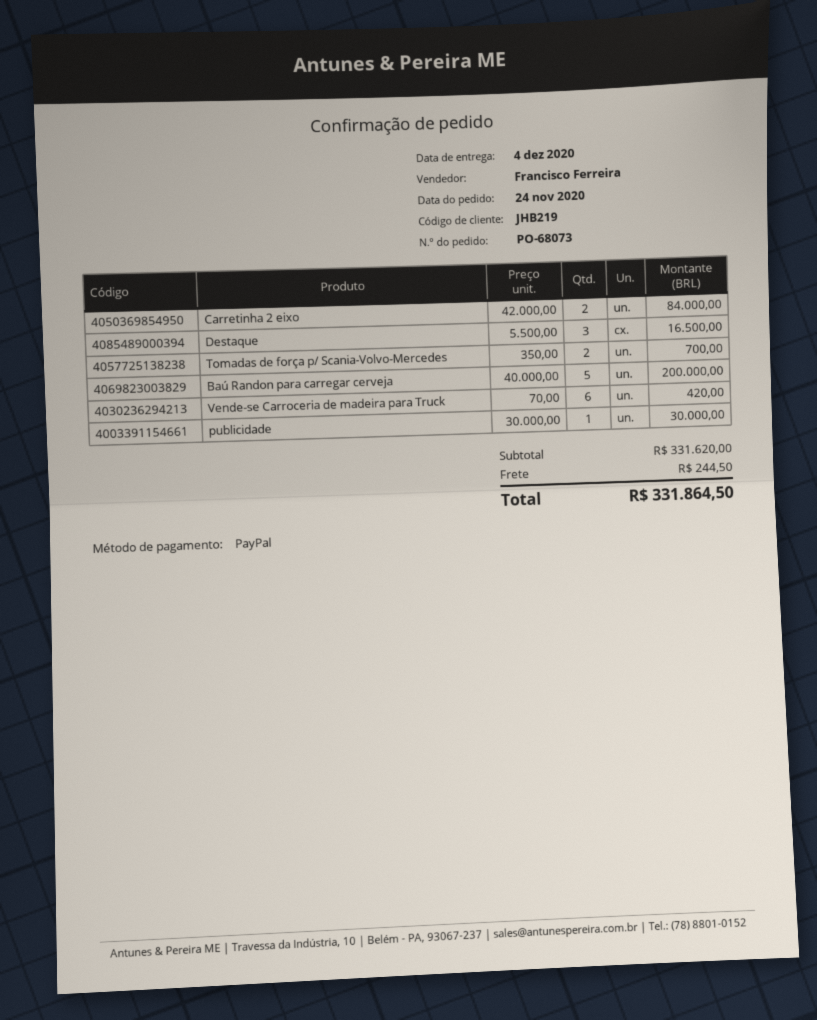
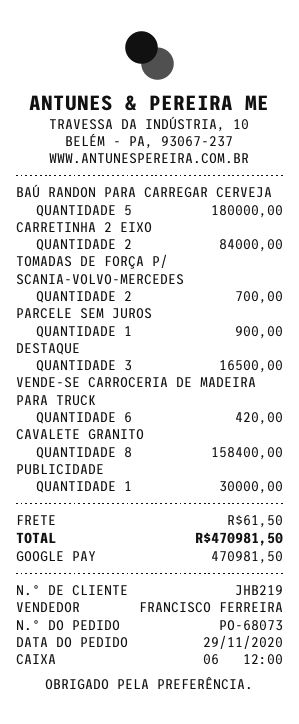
order date: 2020-11-24 -> 2020-11-29
payment method: PayPal -> Google Pay
Baú Randon para carregar cerveja: 5 for 200000.00 -> 5 for 180000.00
PARCELE SEM JUROS: none -> 1 for 900.00
CAVALETE GRANITO: none -> 8 for 158400.00
shipping: 244.50 -> 61.50
total: 331864.50 -> 470981.50

